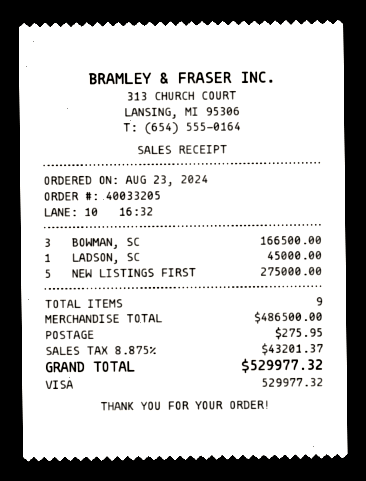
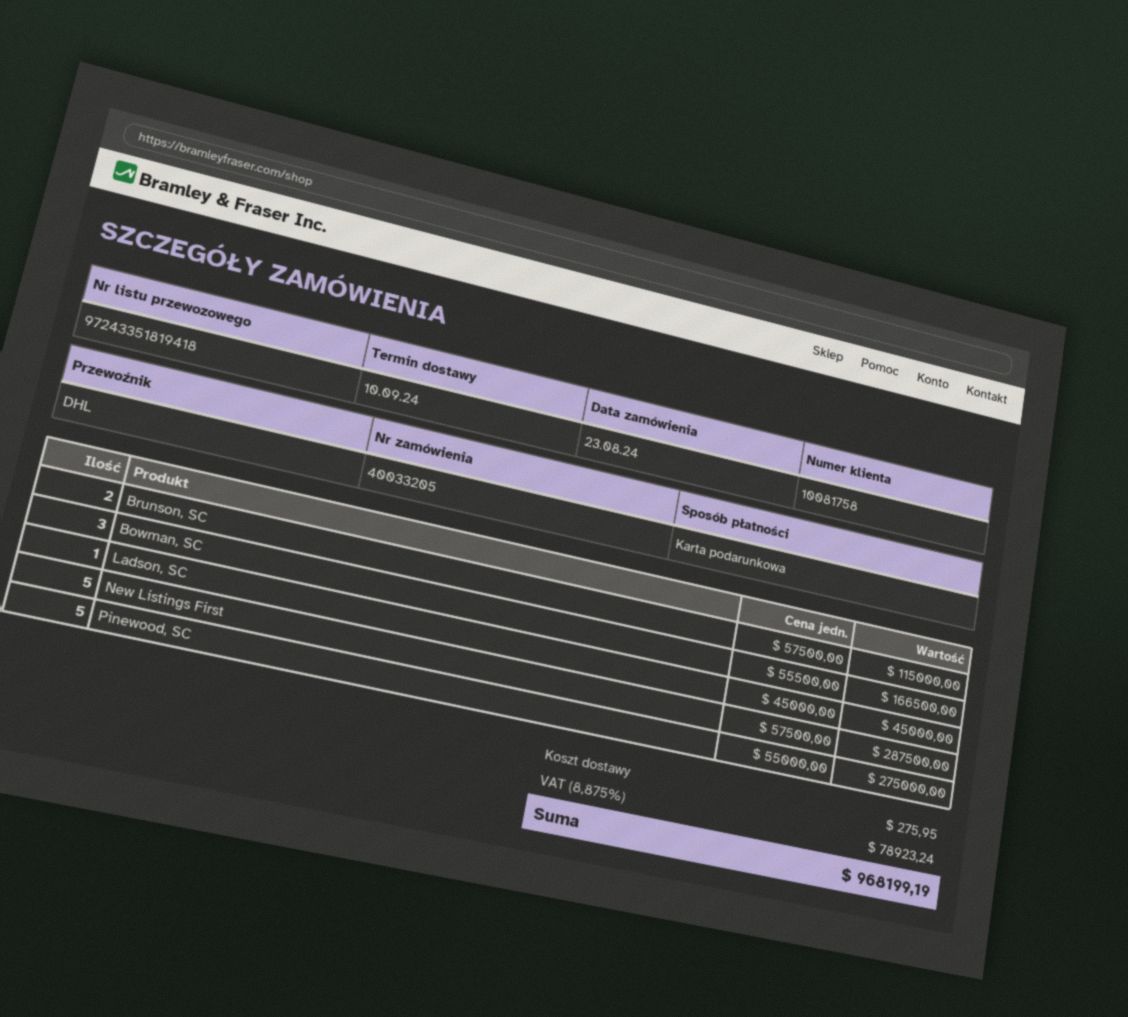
payment method: Visa -> gift card
NEW LISTINGS FIRST: 5 for 275000.00 -> 5 for 287500.00
Brunson, SC: none -> 2 for 115000.00
Pinewood, SC: none -> 5 for 275000.00
tax: 8.875% = 43201.37 -> 8.875% = 78923.24
total: 529977.32 -> 968199.19

